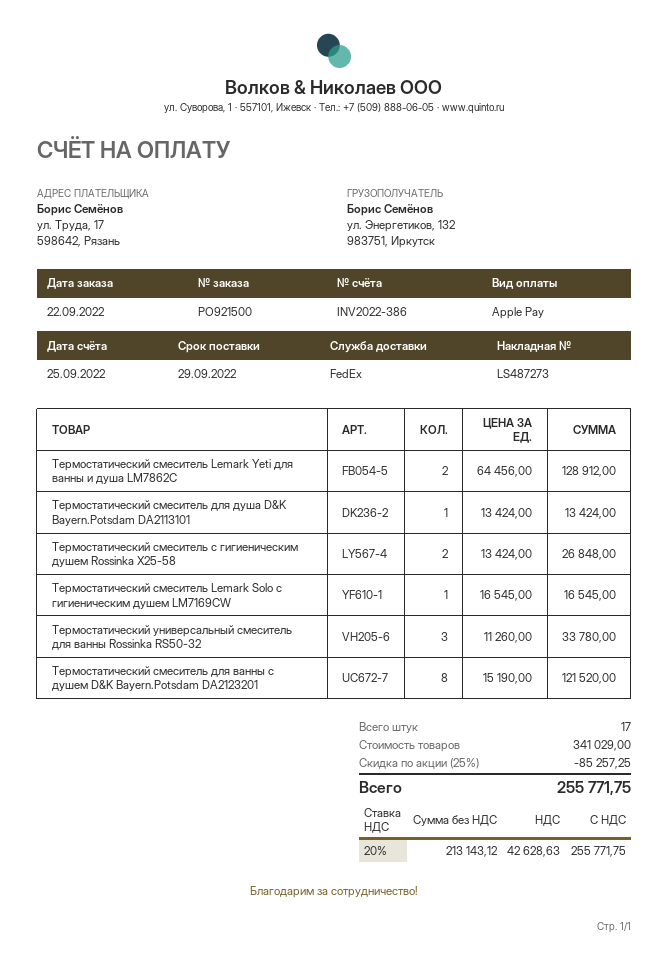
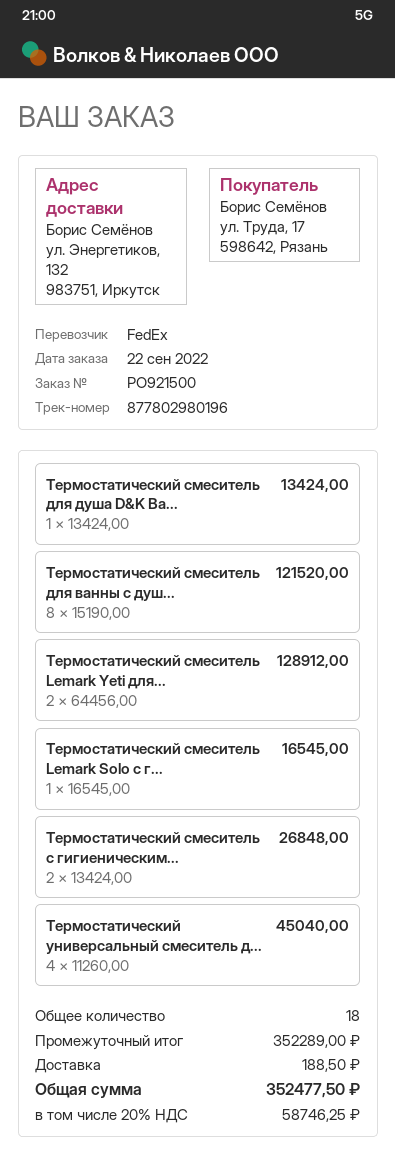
Термостатический универсальный смеситель для ванны Rossinka RS50-32: 3 x 11260.00 = 33780.00 -> 4 x 11260.00 = 45040.00
total quantity: 17 -> 18
subtotal: 341029.00 -> 352289.00
discount: 25% = 85257.25 -> none
shipping: none -> 188.50
tax: 20% = 42628.63 -> 20% = 58746.25
total: 255771.75 -> 352477.50

